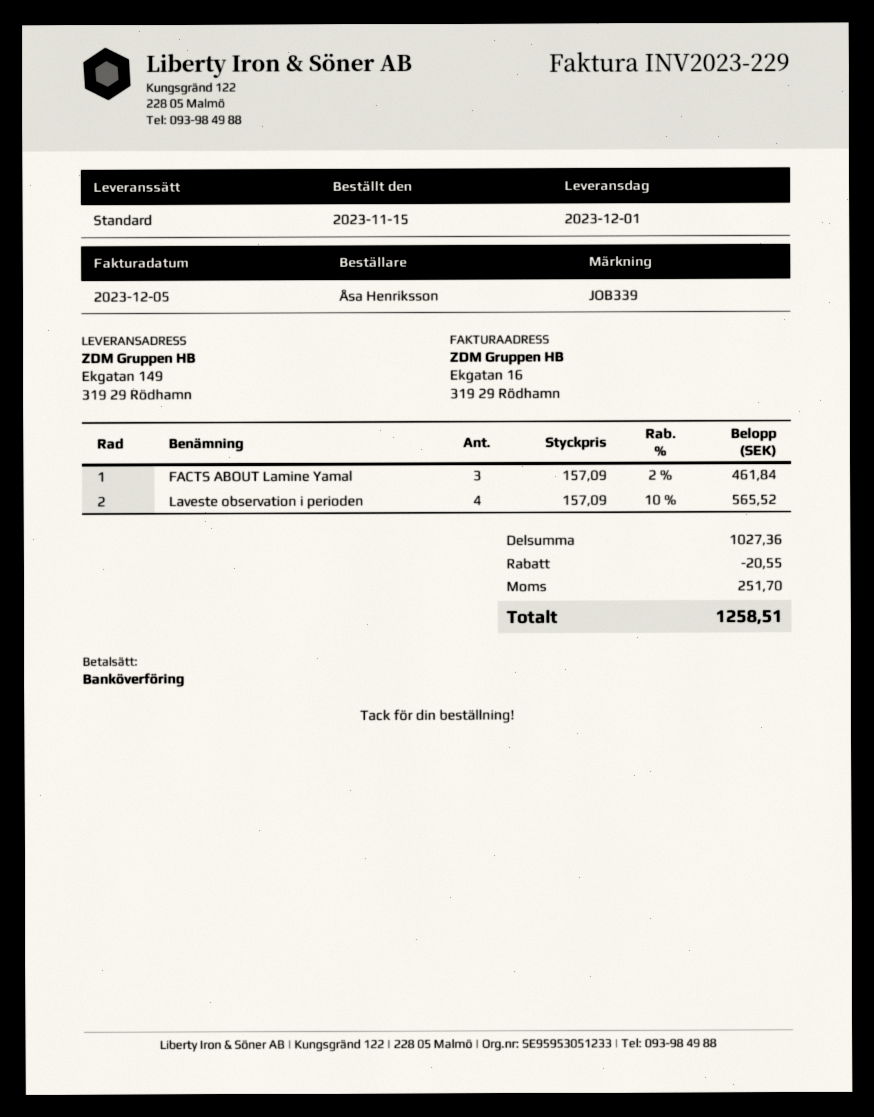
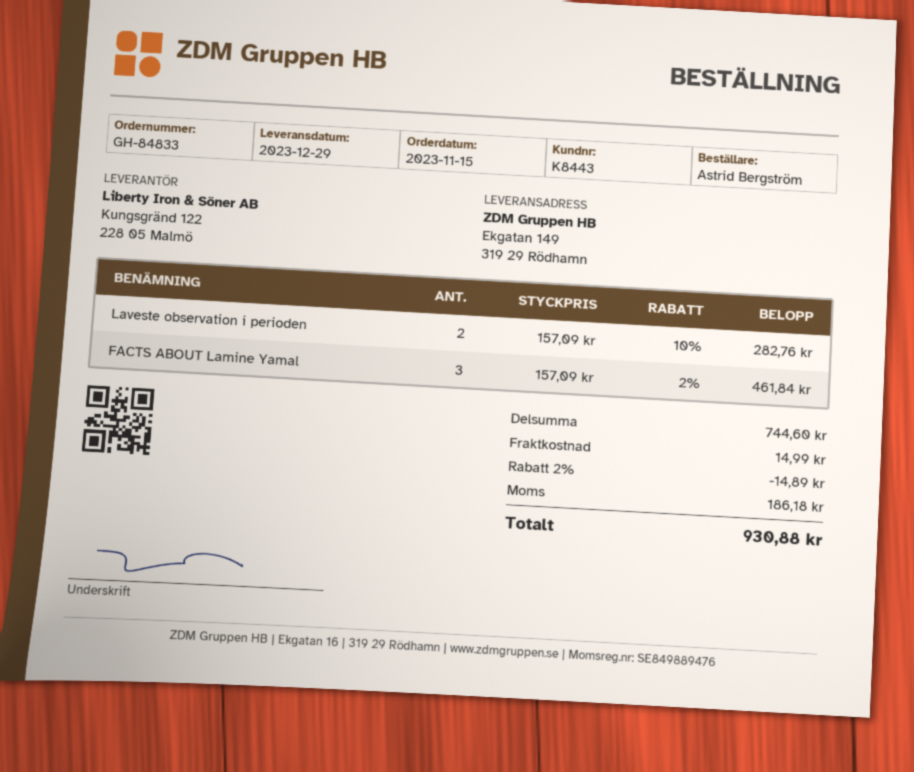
delivery date: 2023-12-01 -> 2023-12-29
ordered by: Åsa Henriksson -> Astrid Bergström
Laveste observation i perioden: 4 x 157.09 - 10% = 565.52 -> 2 x 157.09 - 10% = 282.76
subtotal: 1027.36 -> 744.60
discount: 20.55 -> 14.89
shipping: none -> 14.99
tax: 251.70 -> 186.18
total: 1258.51 -> 930.88

